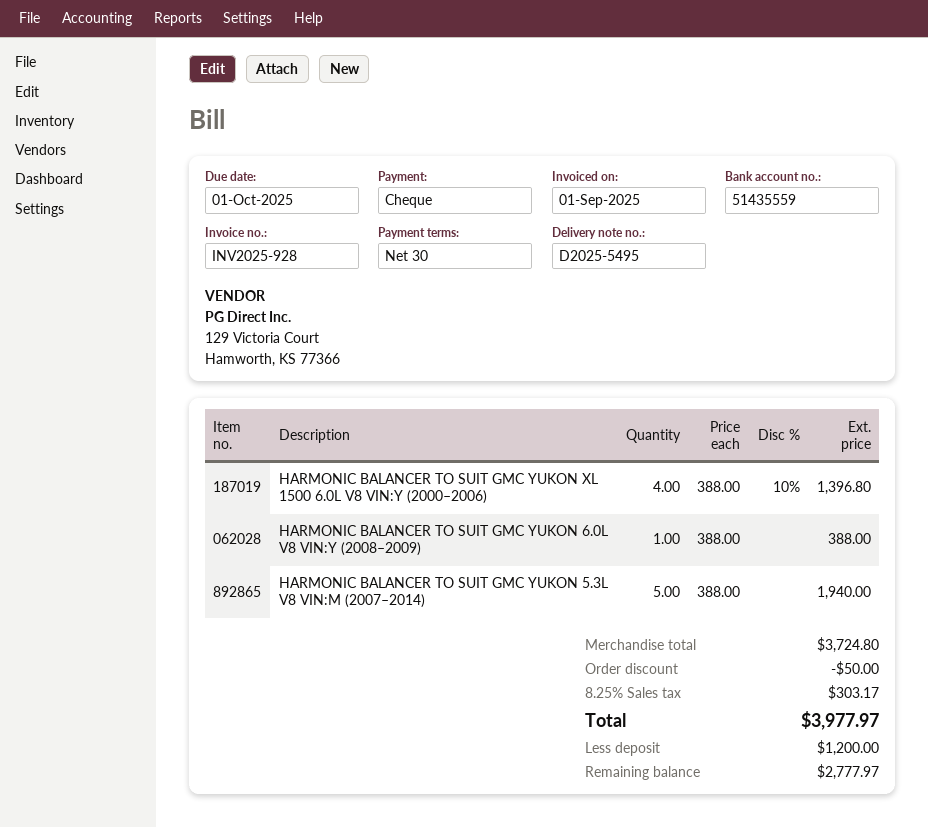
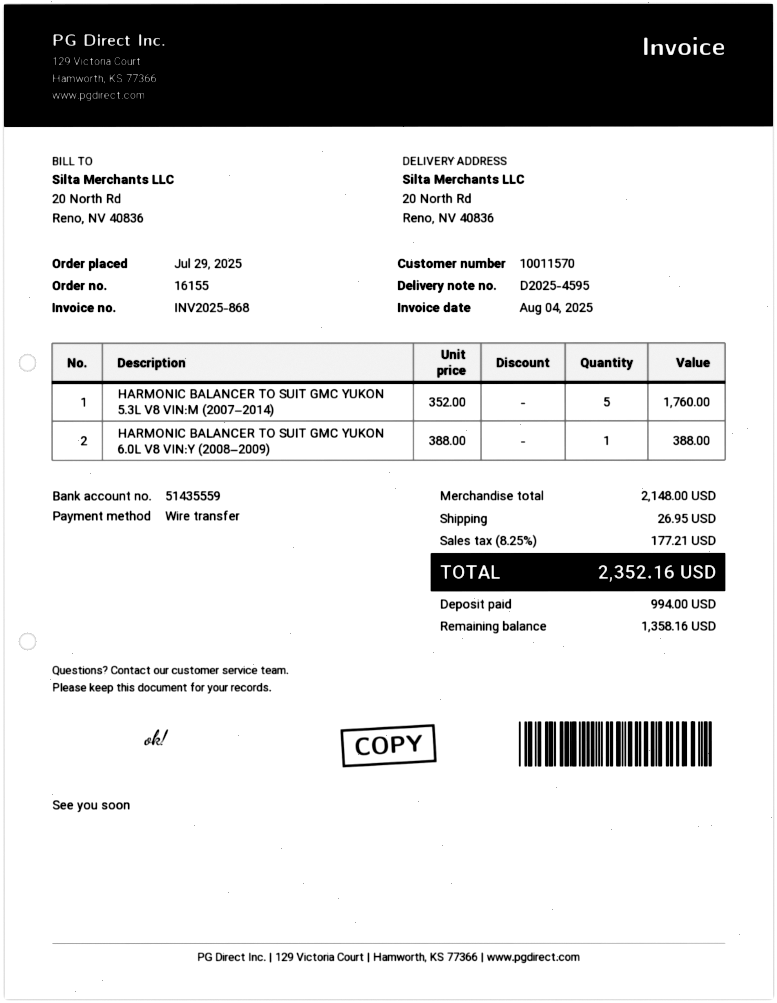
delivery note number: D2025-5495 -> D2025-4595
invoice number: INV2025-928 -> INV2025-868
invoice date: 2025-09-01 -> 2025-08-04
payment method: cheque -> bank transfer
HARMONIC BALANCER TO SUIT GMC YUKON XL 1500 6.0L V8 VIN:Y (2000–2006): 4 x 388.00 - 10% = 1396.80 -> none
HARMONIC BALANCER TO SUIT GMC YUKON 5.3L V8 VIN:M (2007–2014): 5 x 388.00 = 1940.00 -> 5 x 352.00 = 1760.00
subtotal: 3724.80 -> 2148.00
discount: 50.00 -> none
shipping: none -> 26.95
tax: 8.25% = 303.17 -> 8.25% = 177.21
total: 3977.97 -> 2352.16
deposit: 1200.00 -> 994.00
balance: 2777.97 -> 1358.16

